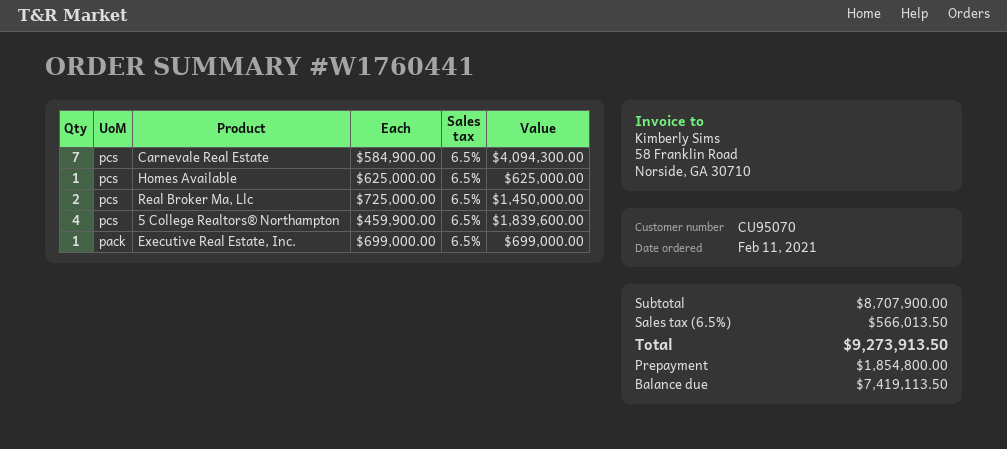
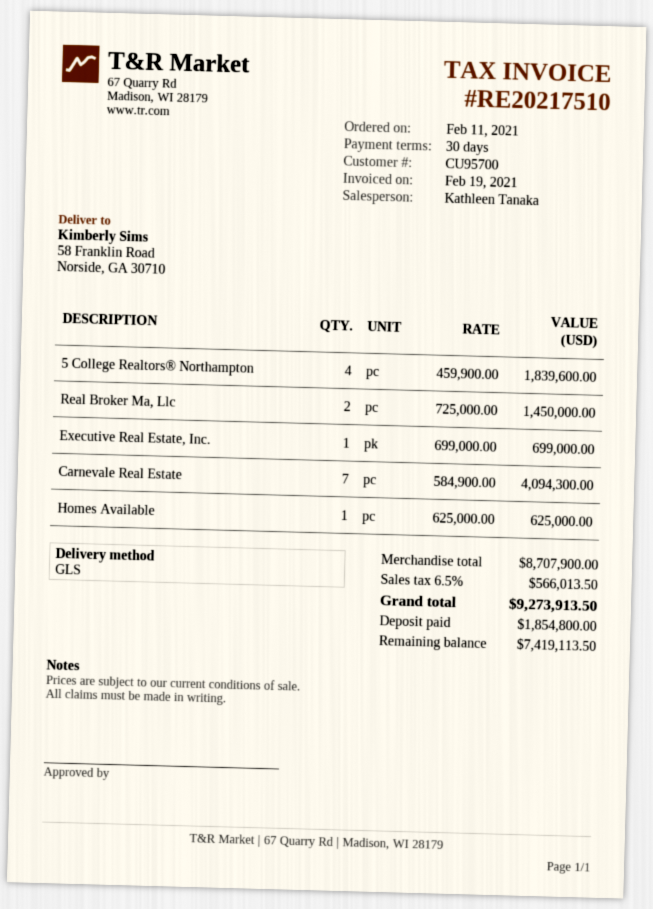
customer number: CU95070 -> CU95700

